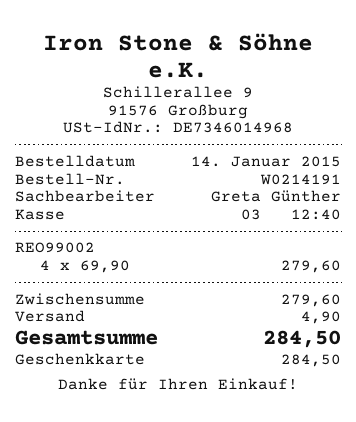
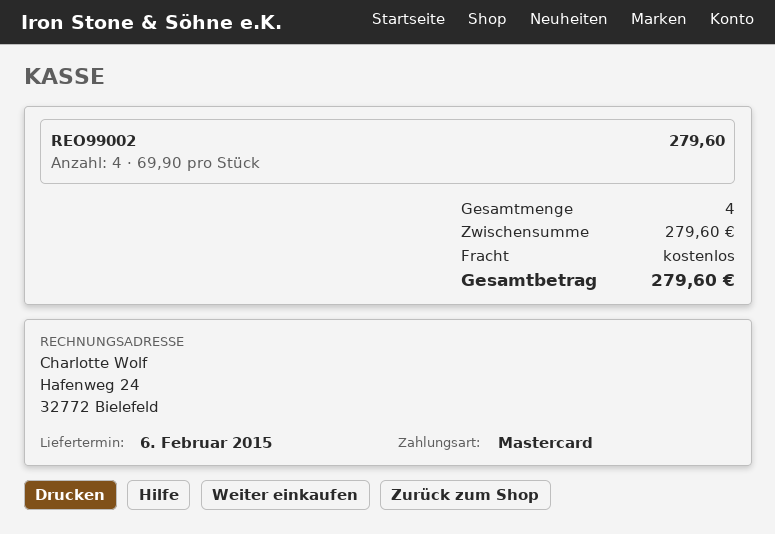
payment method: gift card -> Mastercard
shipping: 4.90 -> 0.00
total: 284.50 -> 279.60

